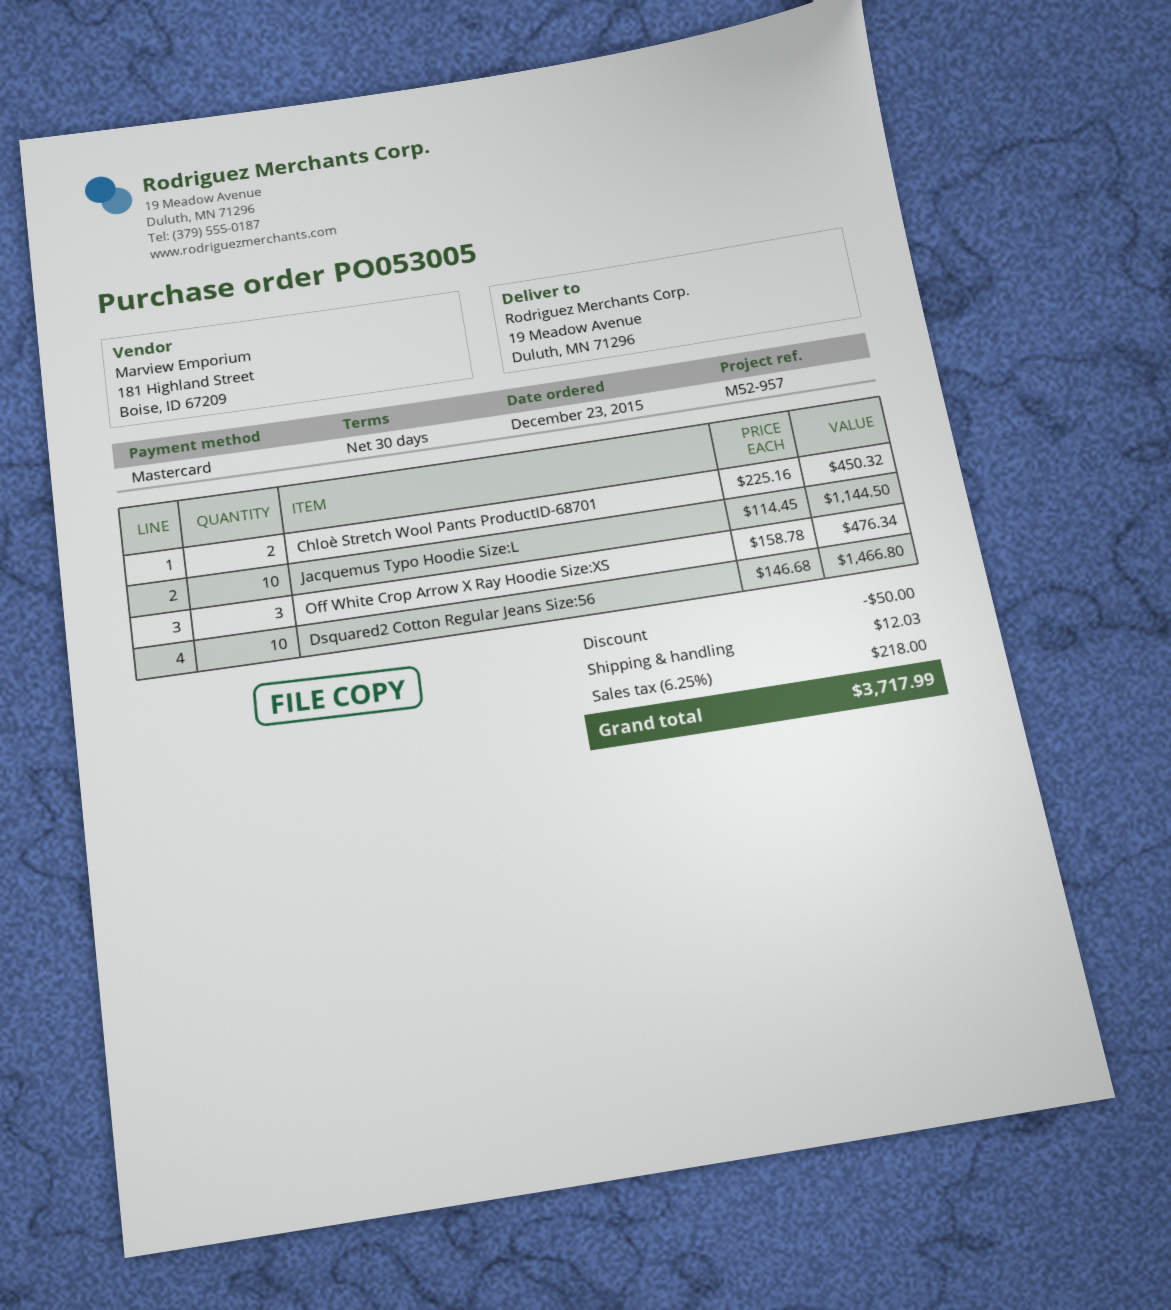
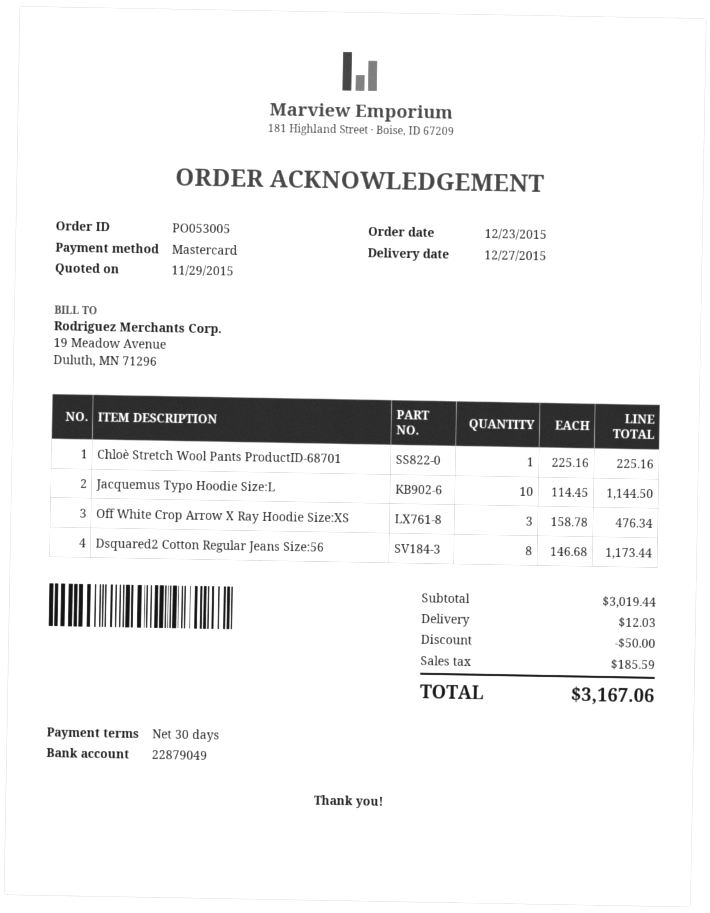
Chloè Stretch Wool Pants ProductID-68701: 2 x 225.16 = 450.32 -> 1 x 225.16 = 225.16
Dsquared2 Cotton Regular Jeans Size:56: 10 x 146.68 = 1466.80 -> 8 x 146.68 = 1173.44
tax: 218.00 -> 185.59
total: 3717.99 -> 3167.06

